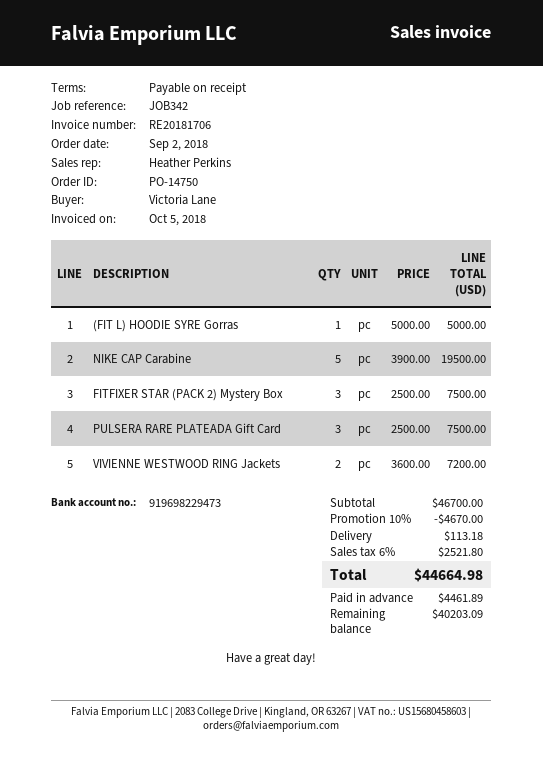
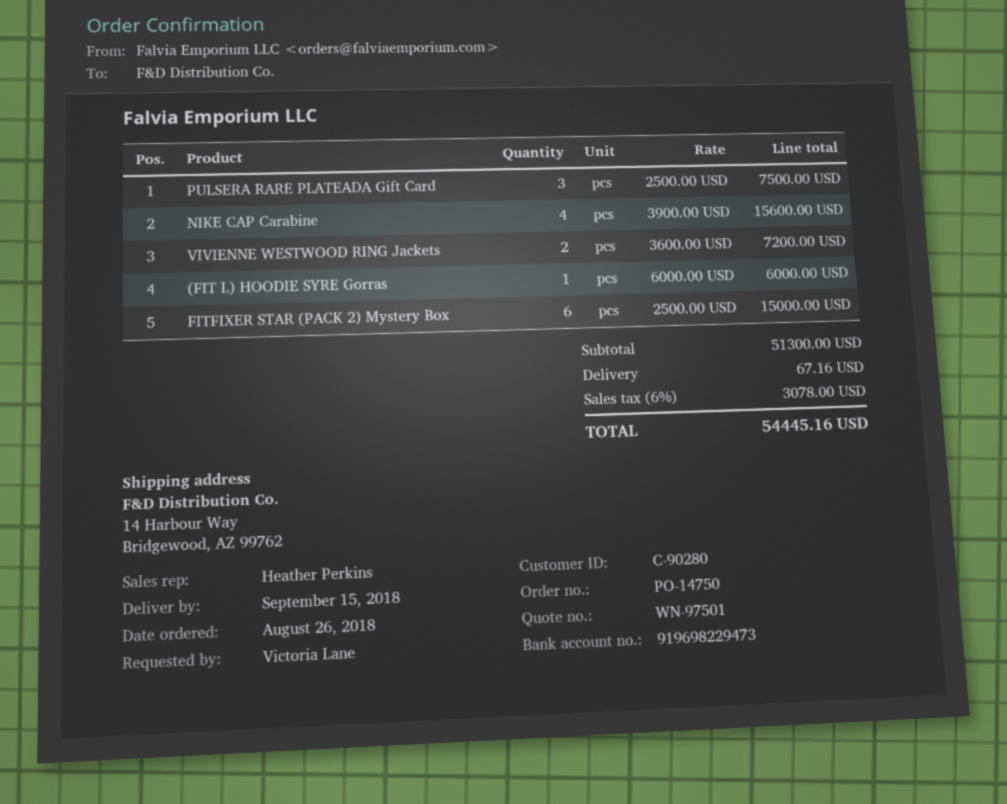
order date: 2018-09-02 -> 2018-08-26
(FIT L) HOODIE SYRE Gorras: 1 x 5000.00 = 5000.00 -> 1 x 6000.00 = 6000.00
NIKE CAP Carabine: 5 x 3900.00 = 19500.00 -> 4 x 3900.00 = 15600.00
FITFIXER STAR (PACK 2) Mystery Box: 3 x 2500.00 = 7500.00 -> 6 x 2500.00 = 15000.00
subtotal: 46700.00 -> 51300.00
discount: 10% = 4670.00 -> none
shipping: 113.18 -> 67.16
tax: 6% = 2521.80 -> 6% = 3078.00
total: 44664.98 -> 54445.16

